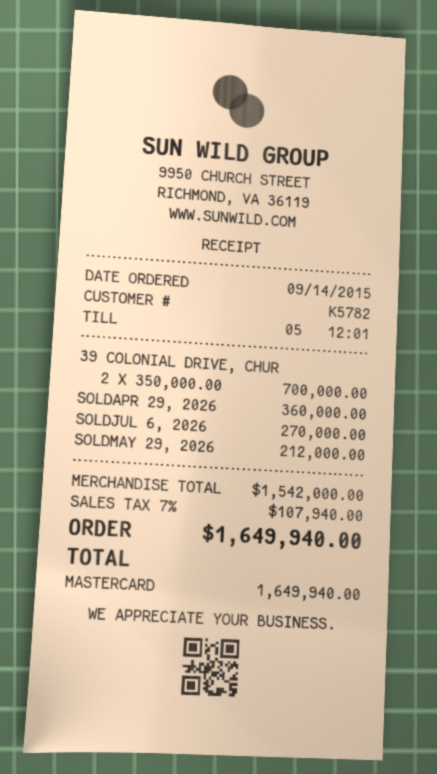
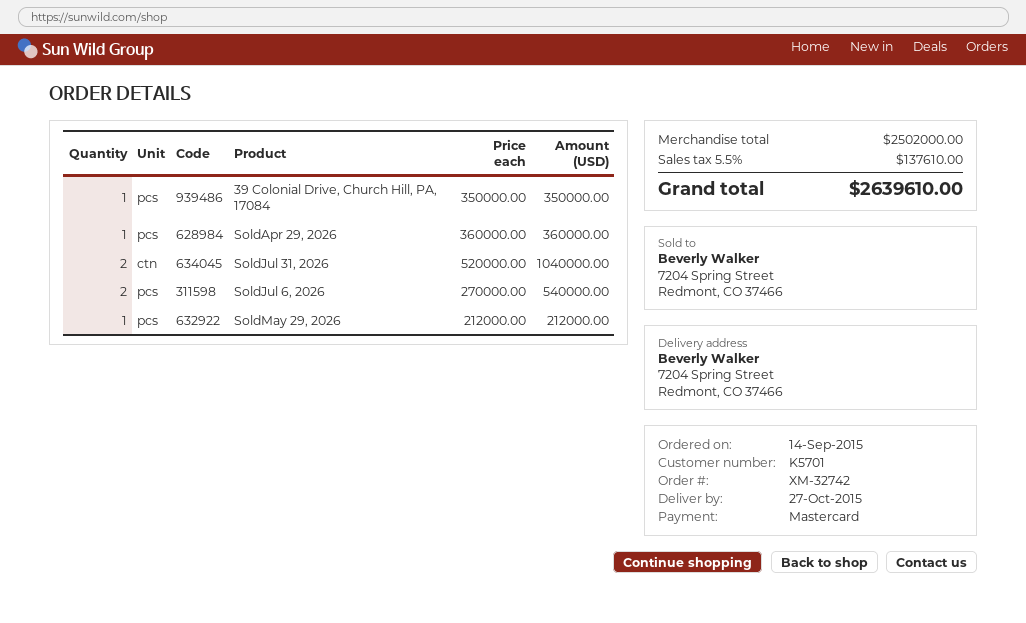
customer number: K5782 -> K5701
39 COLONIAL DRIVE, CHUR: 2 x 350000.00 = 700000.00 -> 1 x 350000.00 = 350000.00
SOLDJUL 6, 2026: 1 x 270000.00 = 270000.00 -> 2 x 270000.00 = 540000.00
SoldJul 31, 2026: none -> 2 x 520000.00 = 1040000.00
subtotal: 1542000.00 -> 2502000.00
tax: 7% = 107940.00 -> 5.5% = 137610.00
total: 1649940.00 -> 2639610.00

